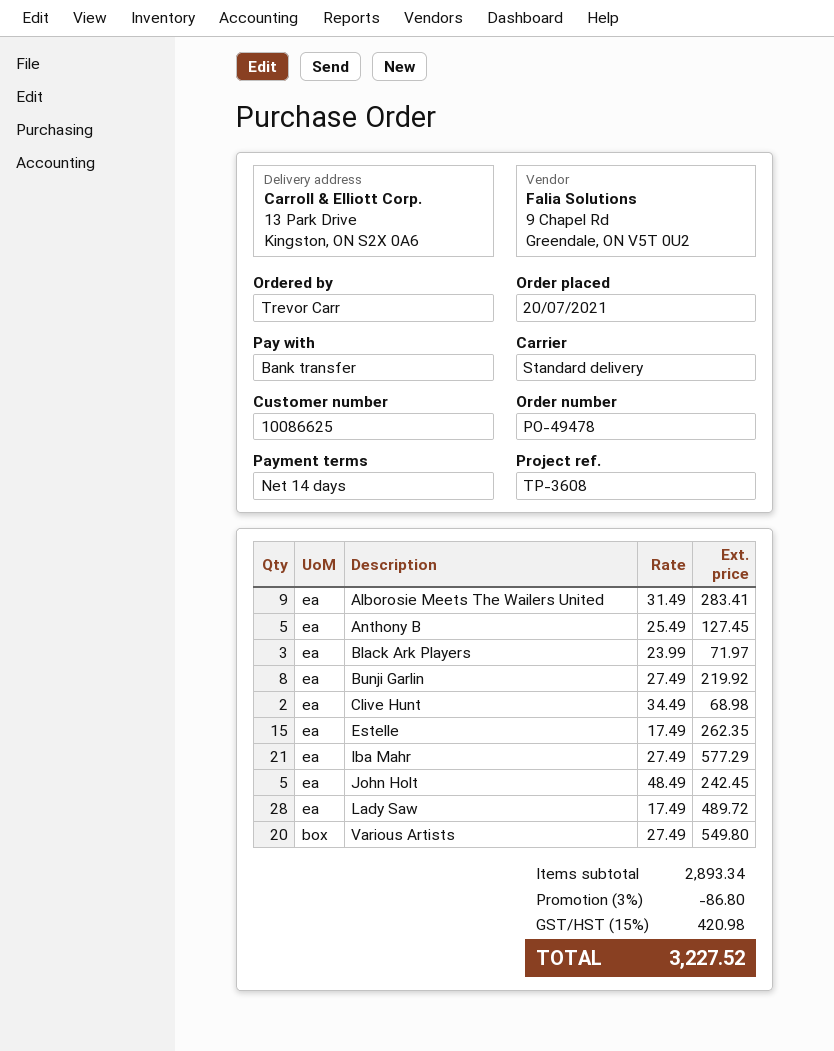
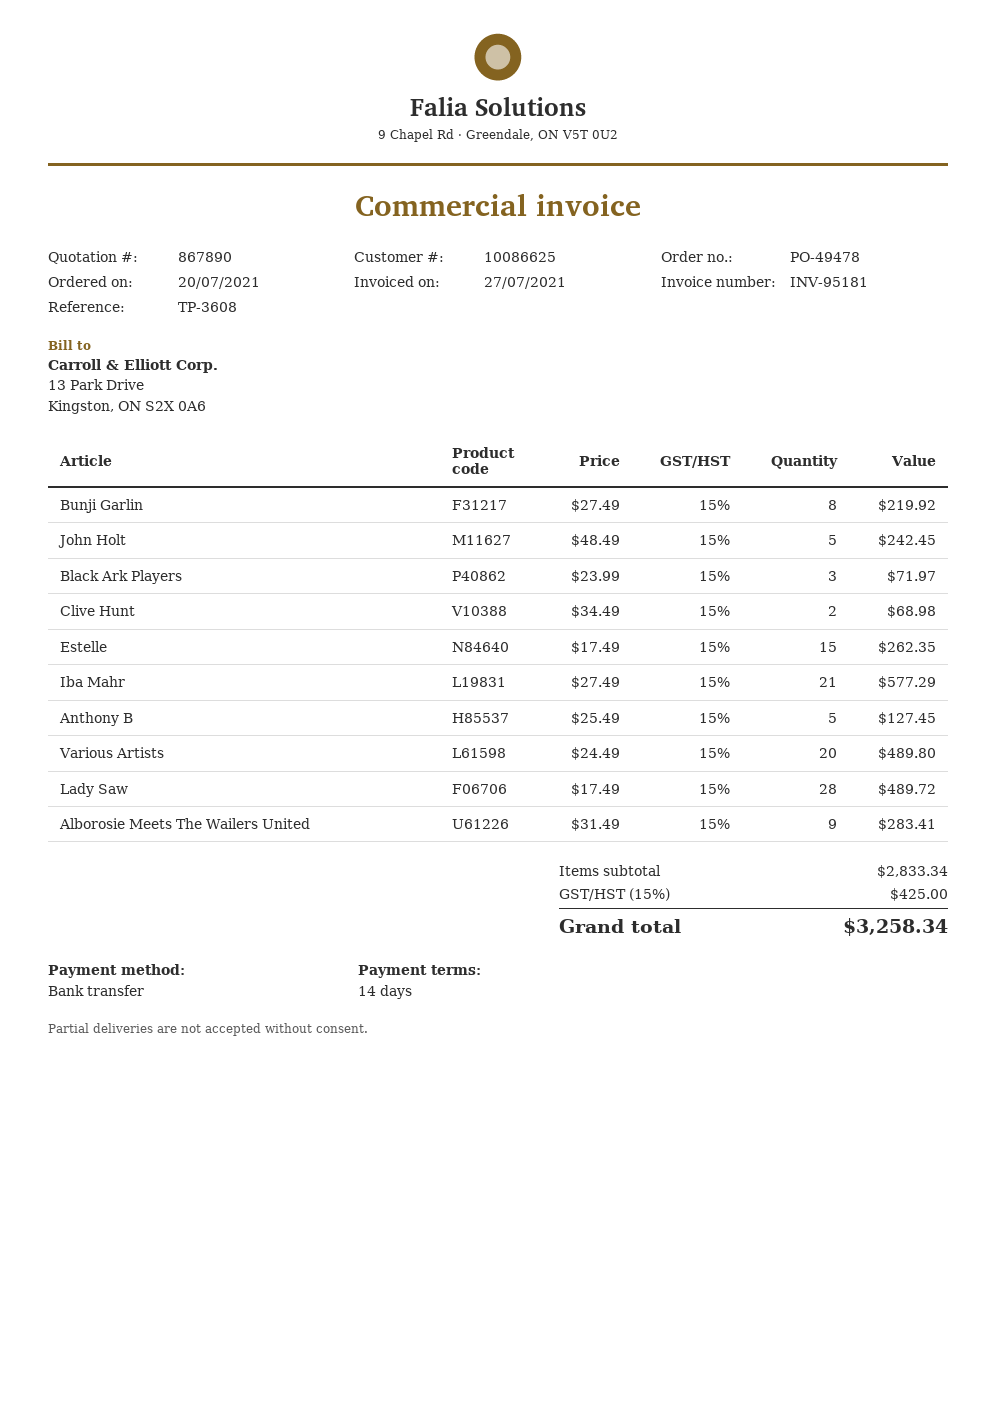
Various Artists: 20 x 27.49 = 549.80 -> 20 x 24.49 = 489.80
subtotal: 2893.34 -> 2833.34
discount: 3% = 86.80 -> none
tax: 15% = 420.98 -> 15% = 425.00
total: 3227.52 -> 3258.34

